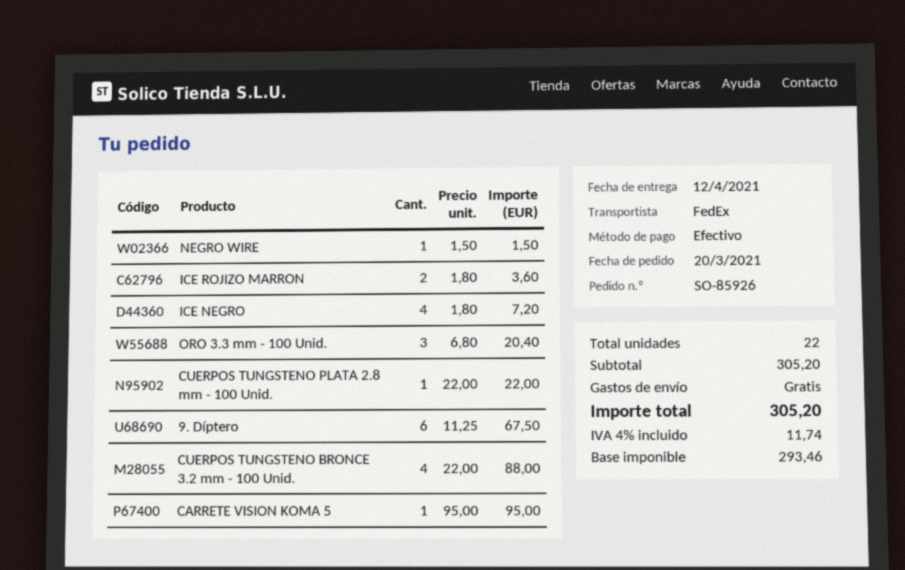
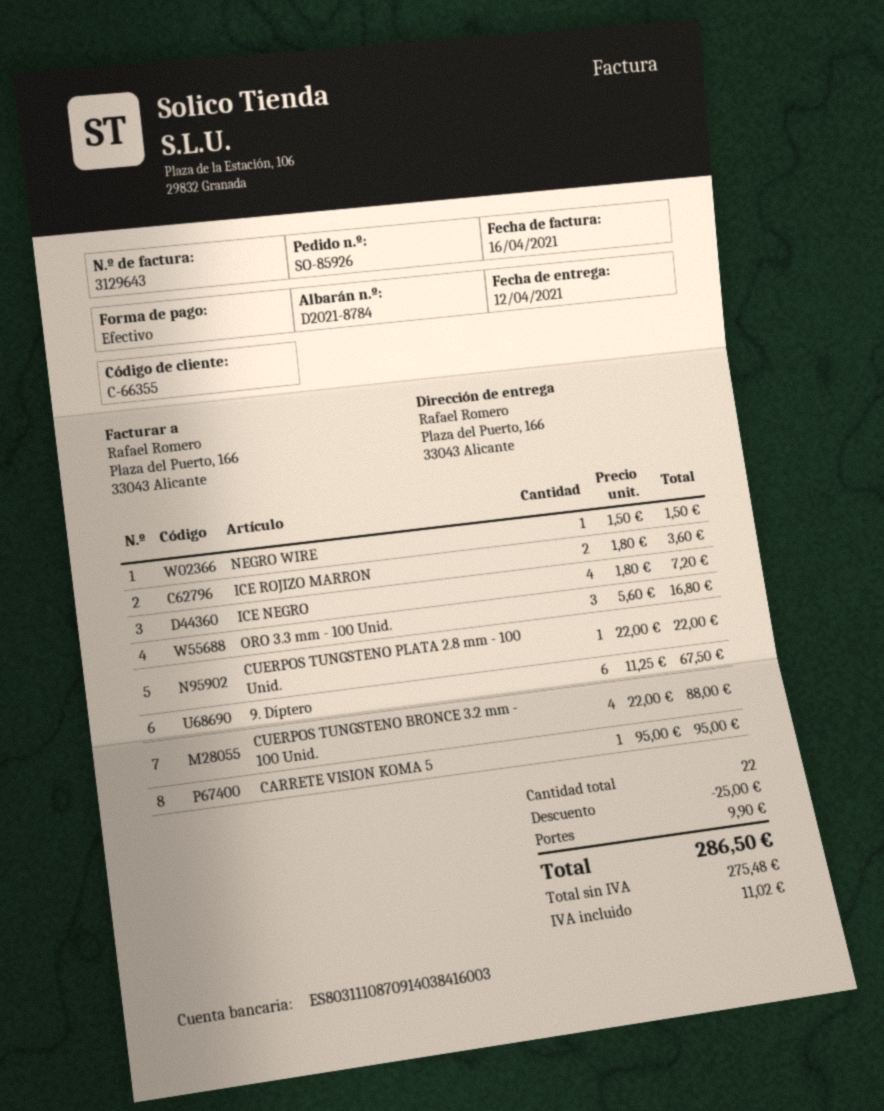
ORO 3.3 mm - 100 Unid.: 3 x 6.80 = 20.40 -> 3 x 5.60 = 16.80
discount: none -> 25.00
shipping: 0.00 -> 9.90
net: 293.46 -> 275.48
tax: 11.74 -> 11.02
total: 305.20 -> 286.50

